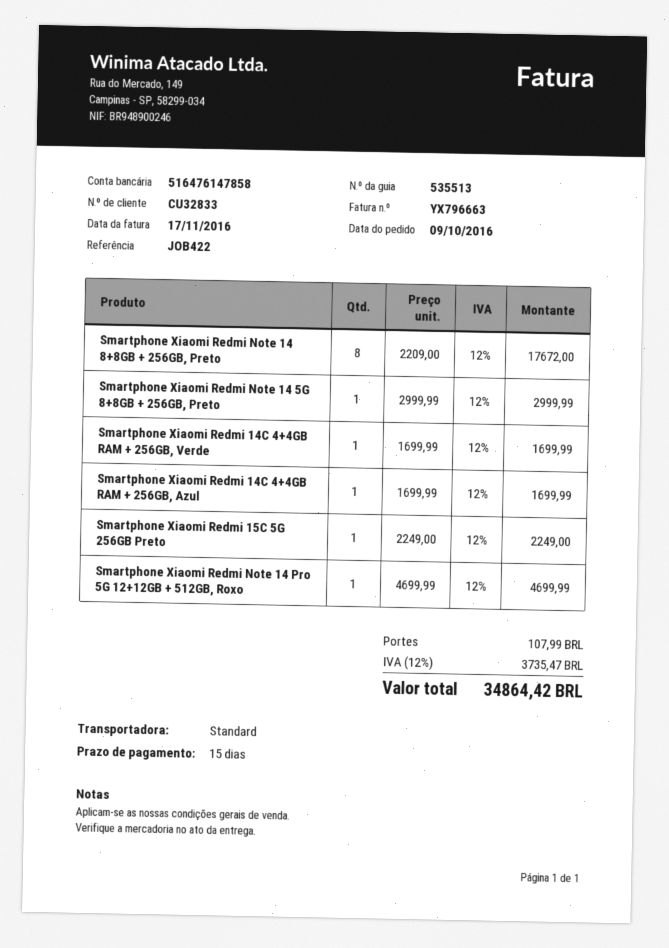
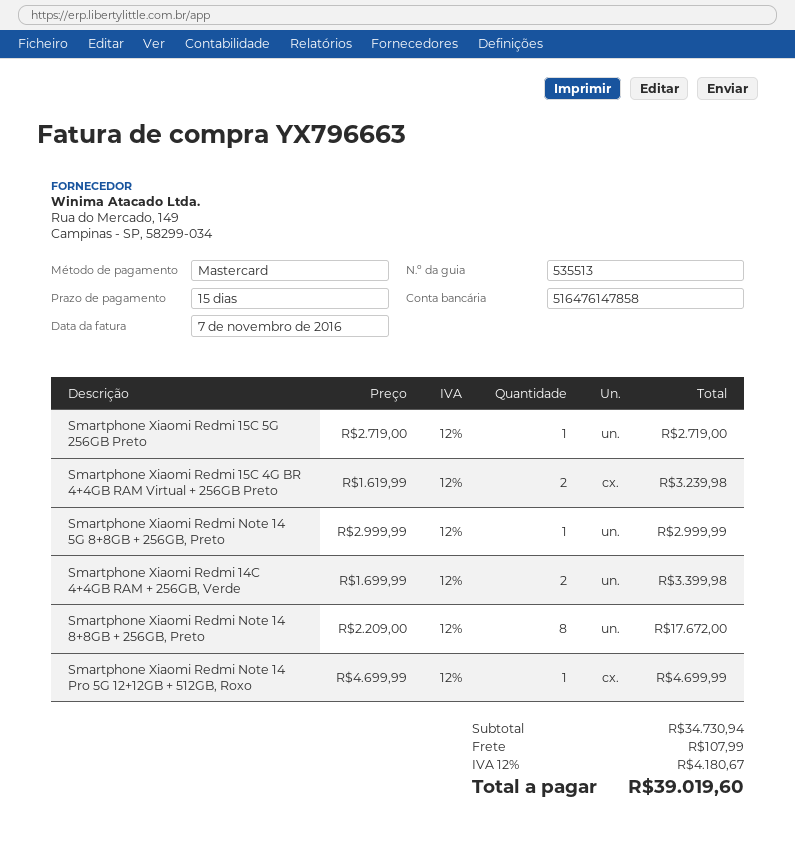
invoice date: 2016-11-17 -> 2016-11-07
Smartphone Xiaomi Redmi 14C 4+4GB RAM + 256GB, Verde: 1 x 1699.99 = 1699.99 -> 2 x 1699.99 = 3399.98
Smartphone Xiaomi Redmi 14C 4+4GB RAM + 256GB, Azul: 1 x 1699.99 = 1699.99 -> none
Smartphone Xiaomi Redmi 15C 5G 256GB Preto: 1 x 2249.00 = 2249.00 -> 1 x 2719.00 = 2719.00
Smartphone Xiaomi Redmi 15C 4G BR 4+4GB RAM Virtual + 256GB Preto: none -> 2 x 1619.99 = 3239.98
tax: 12% = 3735.47 -> 12% = 4180.67
total: 34864.42 -> 39019.60

